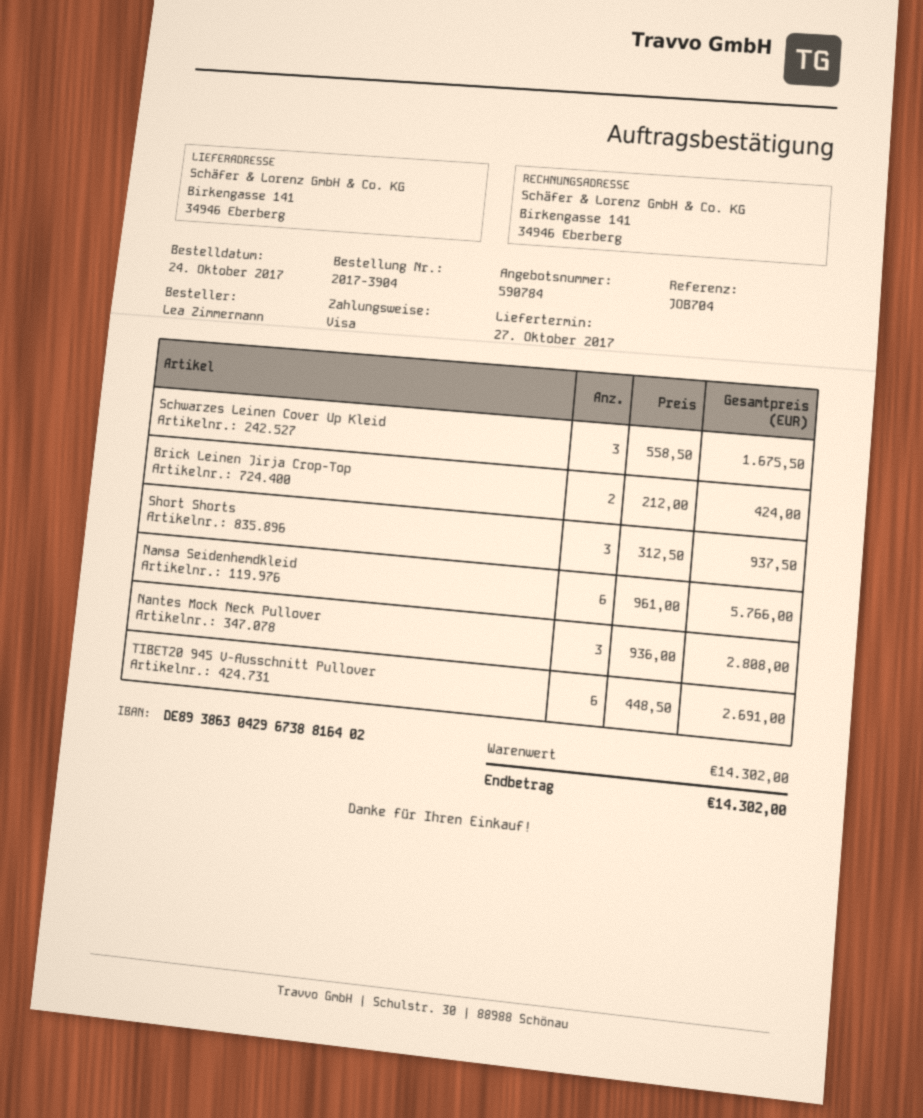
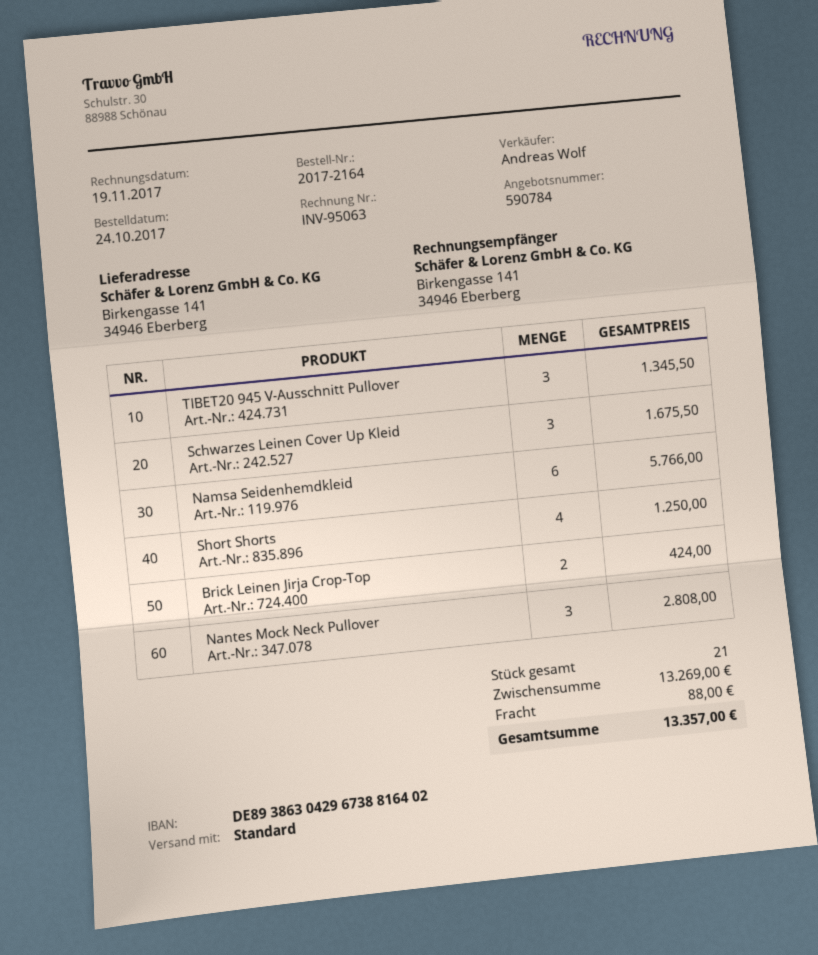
order number: 2017-3904 -> 2017-2164
Short Shorts: 3 for 937.50 -> 4 for 1250.00
TIBET20 945 V-Ausschnitt Pullover: 6 for 2691.00 -> 3 for 1345.50
subtotal: 14302.00 -> 13269.00
shipping: none -> 88.00
total: 14302.00 -> 13357.00

